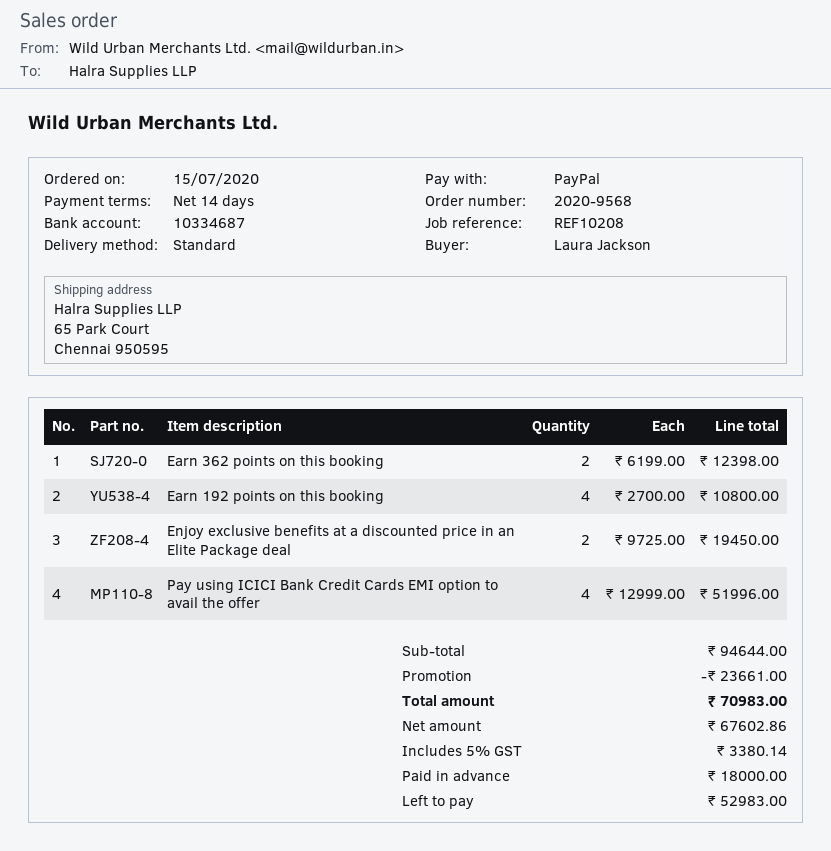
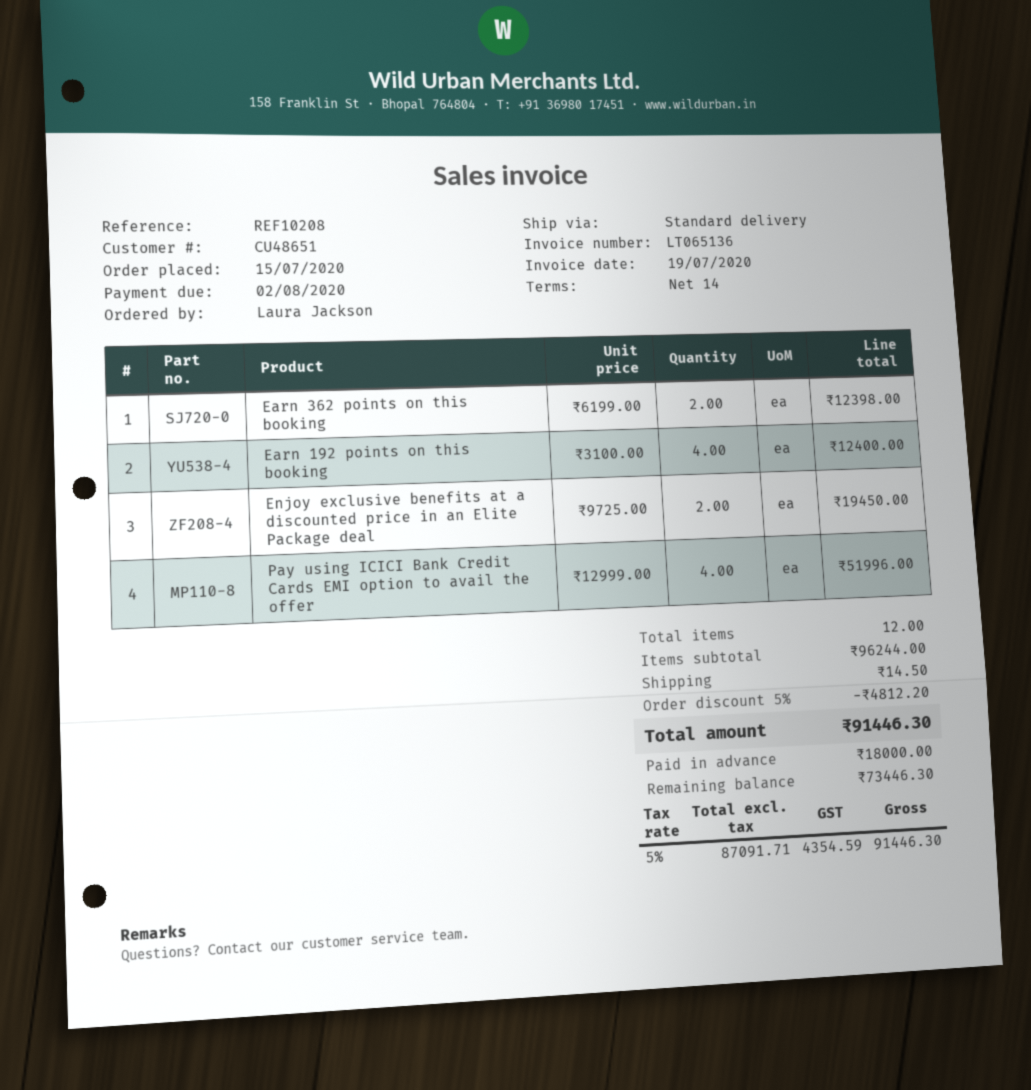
Earn 192 points on this booking: 4 x 2700.00 = 10800.00 -> 4 x 3100.00 = 12400.00
subtotal: 94644.00 -> 96244.00
discount: 23661.00 -> 4812.20
shipping: none -> 14.50
net: 67602.86 -> 87091.71
tax: 5% = 3380.14 -> 5% = 4354.59
total: 70983.00 -> 91446.30
balance: 52983.00 -> 73446.30

